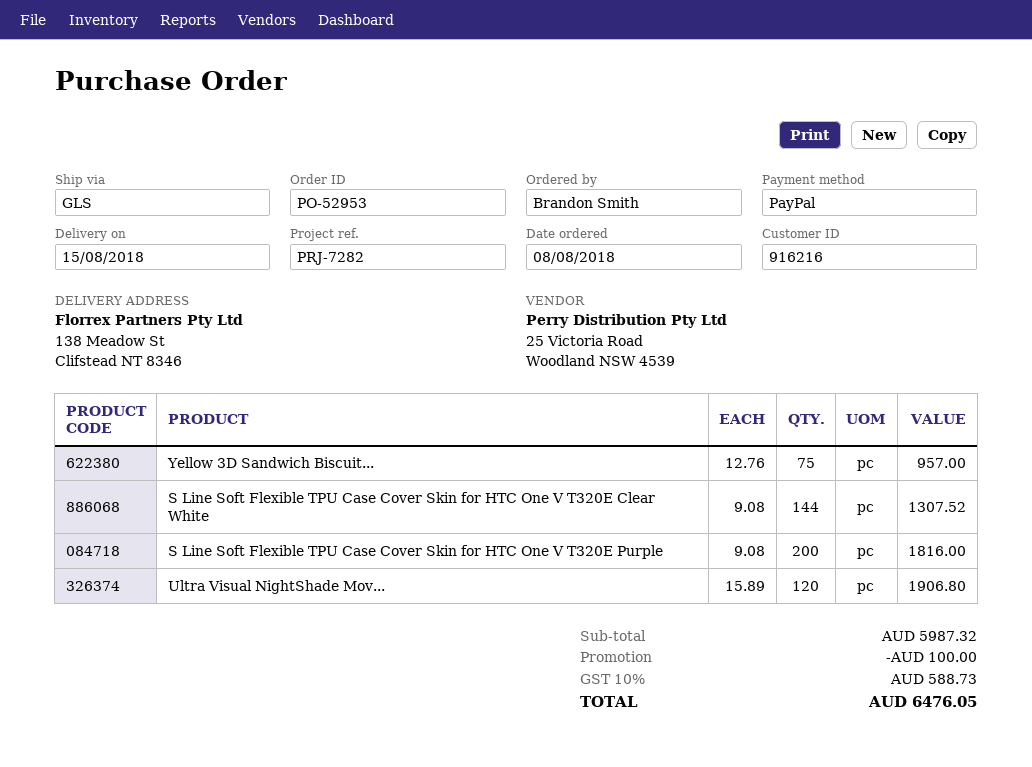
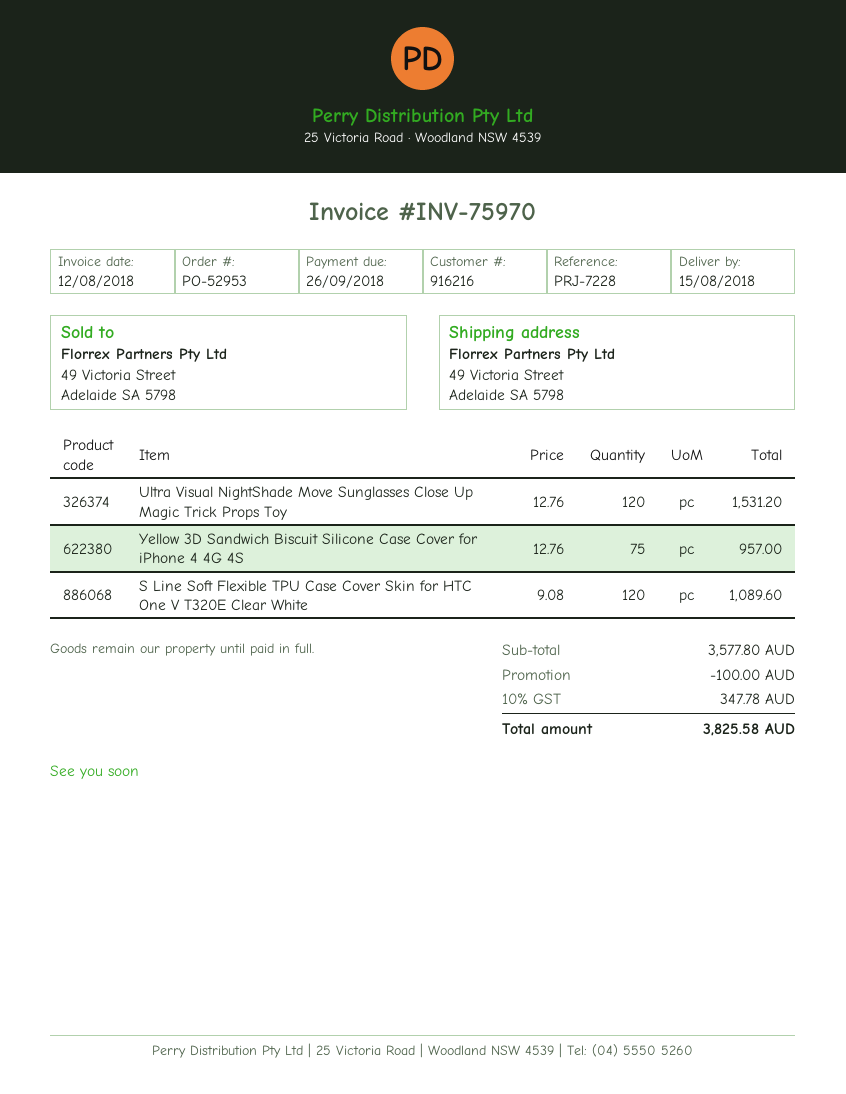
reference: PRJ-7282 -> PRJ-7228
ship to: 138 Meadow St, Clifstead NT 8346 -> 49 Victoria Street, Adelaide SA 5798
S Line Soft Flexible TPU Case Cover Skin for HTC One V T320E Clear White: 144 x 9.08 = 1307.52 -> 120 x 9.08 = 1089.60
S Line Soft Flexible TPU Case Cover Skin for HTC One V T320E Purple: 200 x 9.08 = 1816.00 -> none
Ultra Visual NightShade Mov...: 120 x 15.89 = 1906.80 -> 120 x 12.76 = 1531.20
subtotal: 5987.32 -> 3577.80
tax: 10% = 588.73 -> 10% = 347.78
total: 6476.05 -> 3825.58

